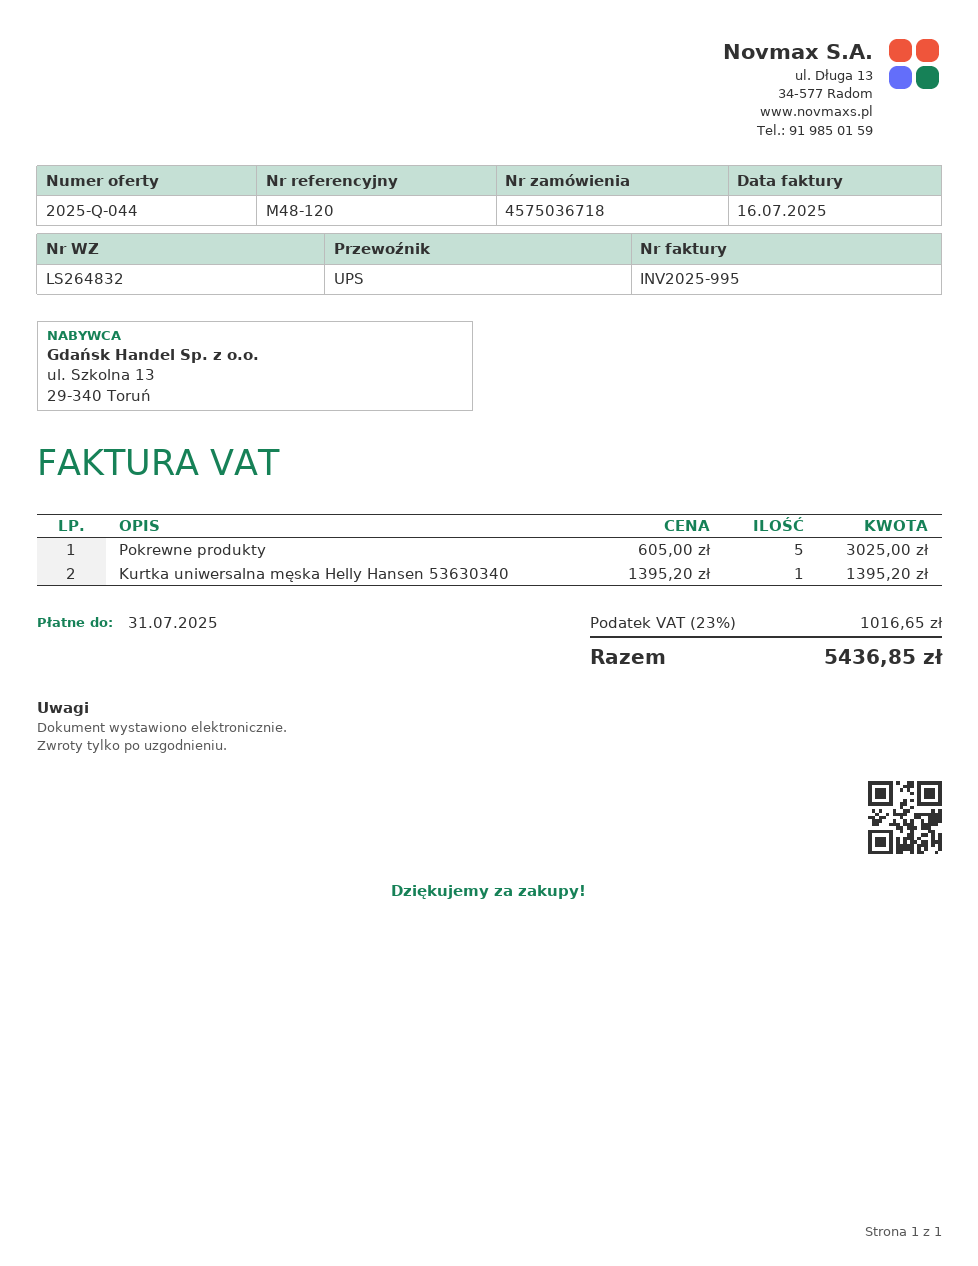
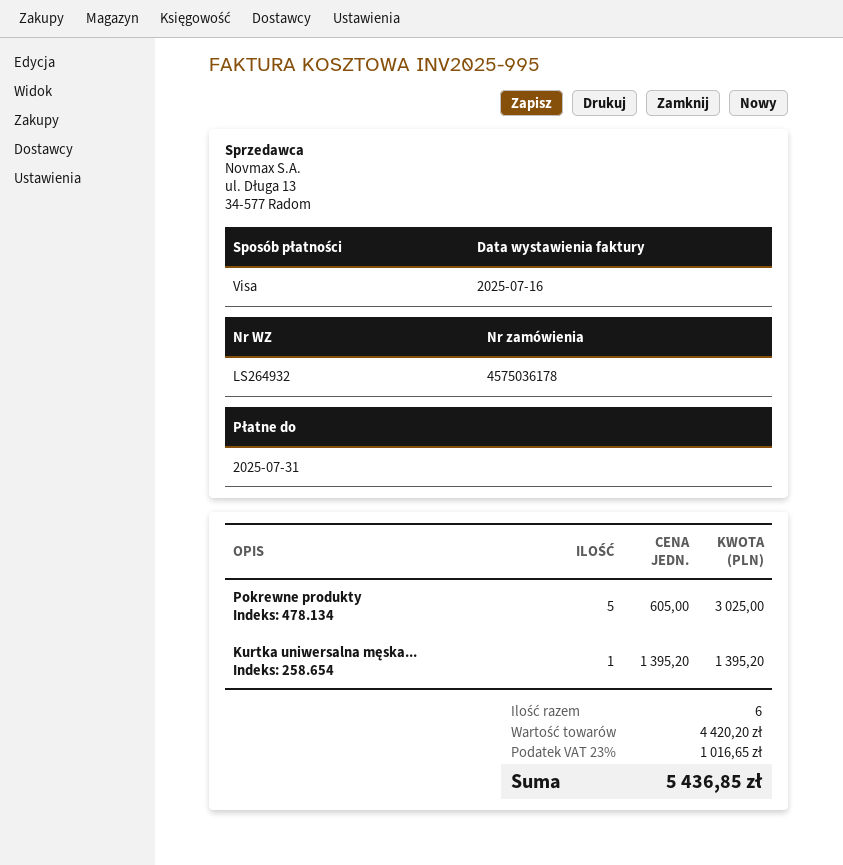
order number: 4575036718 -> 4575036178
delivery note number: LS264832 -> LS264932

